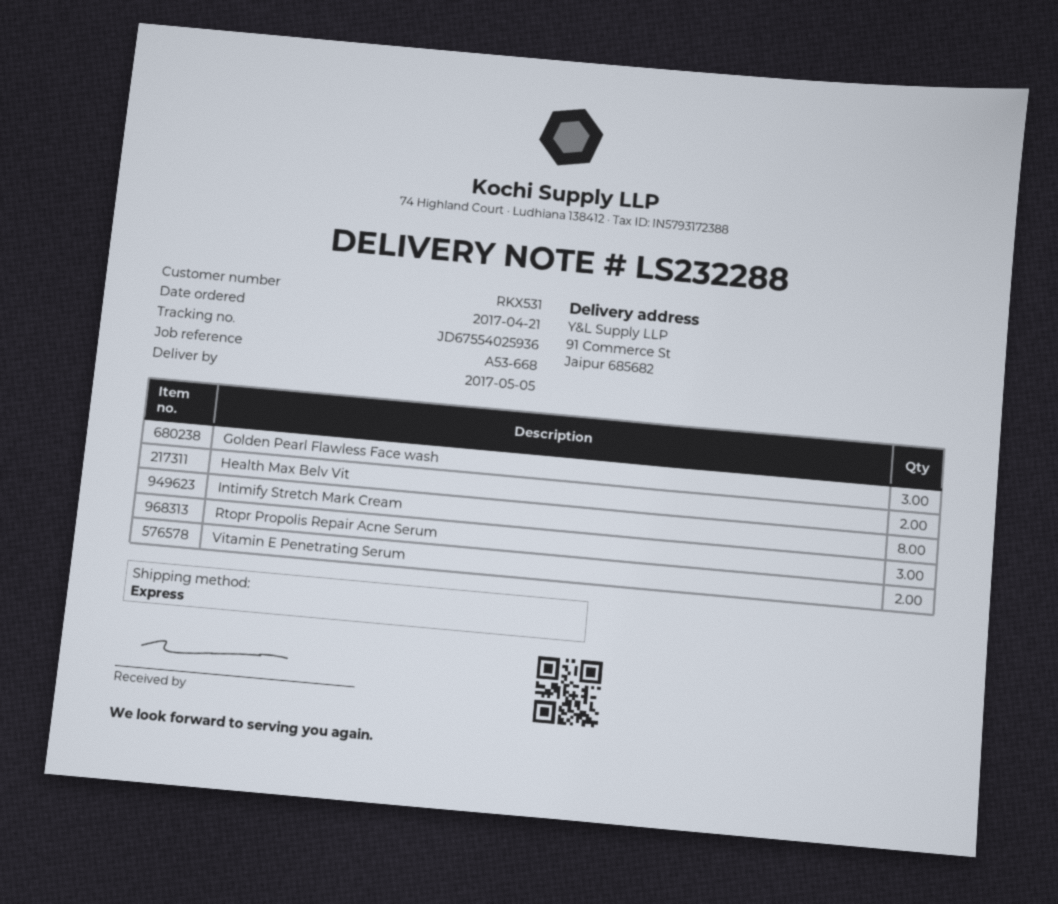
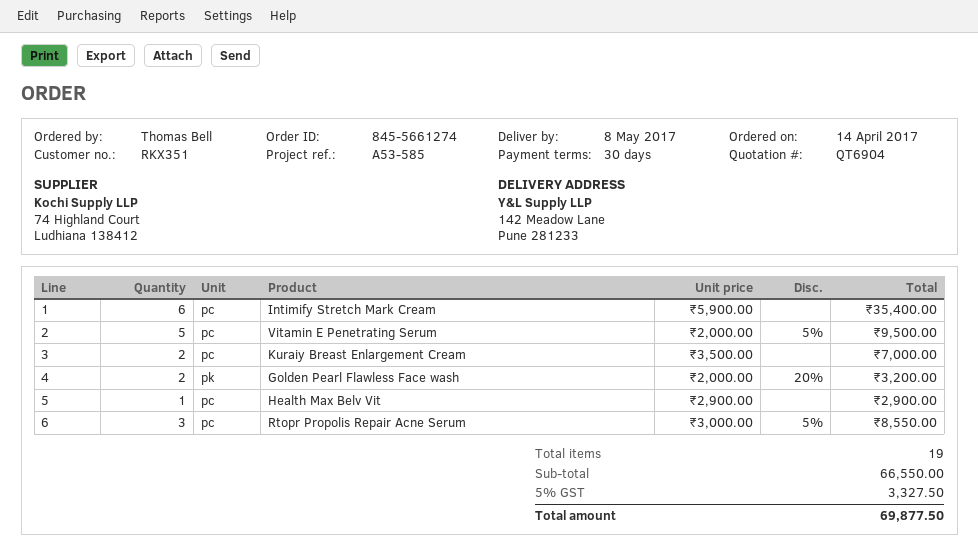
order date: 2017-04-21 -> 2017-04-14
delivery date: 2017-05-05 -> 2017-05-08
customer number: RKX531 -> RKX351
reference: A53-668 -> A53-585
ship to: 91 Commerce St, Jaipur 685682 -> 142 Meadow Lane, Pune 281233
Golden Pearl Flawless Face wash: 3 -> 2
Health Max Belv Vit: 2 -> 1
Intimify Stretch Mark Cream: 8 -> 6
Vitamin E Penetrating Serum: 2 -> 5
Kuraiy Breast Enlargement Cream: none -> 2

